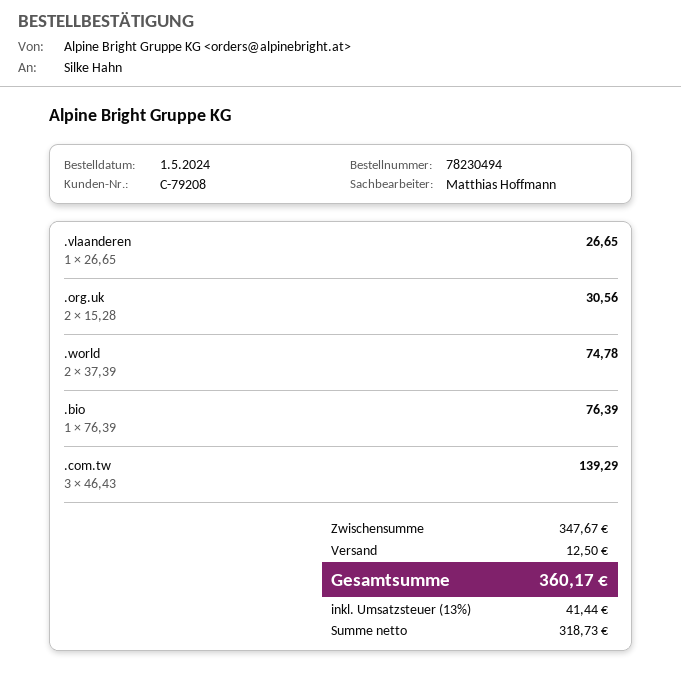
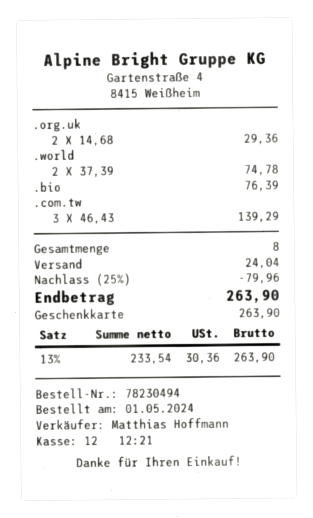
.vlaanderen: 1 x 26.65 = 26.65 -> none
.org.uk: 2 x 15.28 = 30.56 -> 2 x 14.68 = 29.36
discount: none -> 25% = 79.96
shipping: 12.50 -> 24.04
net: 318.73 -> 233.54
tax: 13% = 41.44 -> 13% = 30.36
total: 360.17 -> 263.90

